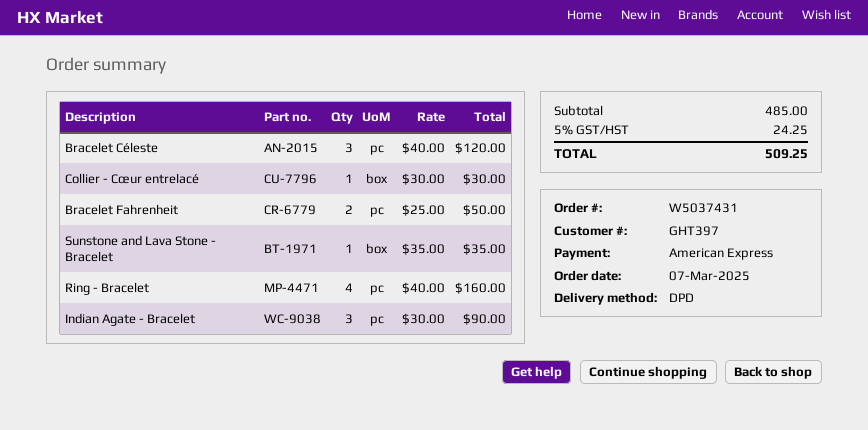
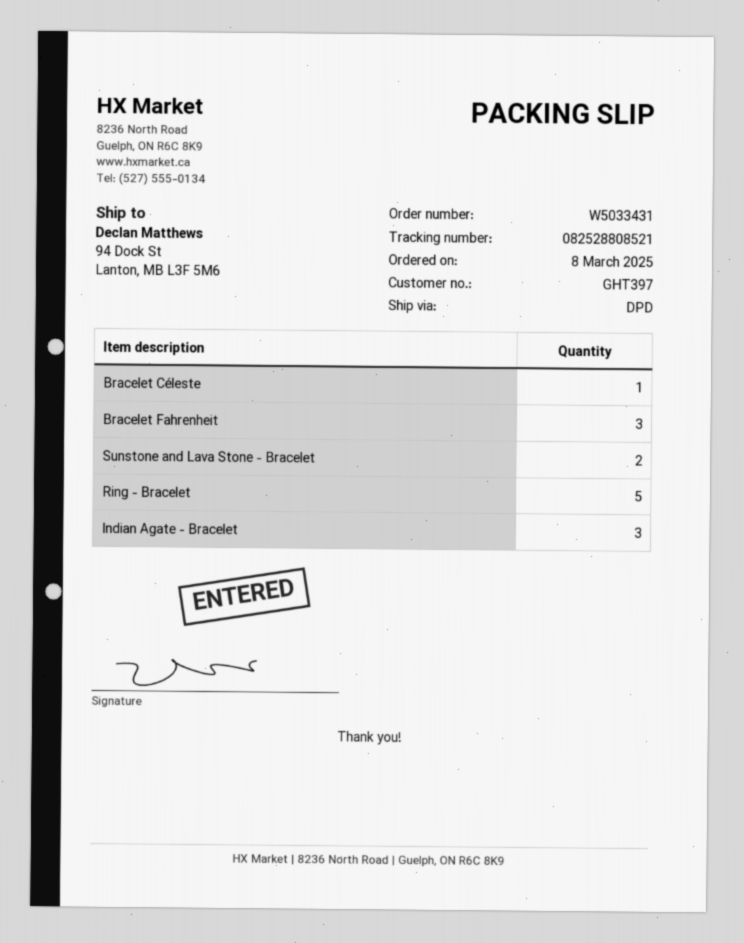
order number: W5037431 -> W5033431
order date: 2025-03-07 -> 2025-03-08
Bracelet Céleste: 3 -> 1
Collier - Cœur entrelacé: 1 -> none
Bracelet Fahrenheit: 2 -> 3
Sunstone and Lava Stone - Bracelet: 1 -> 2
Ring - Bracelet: 4 -> 5

